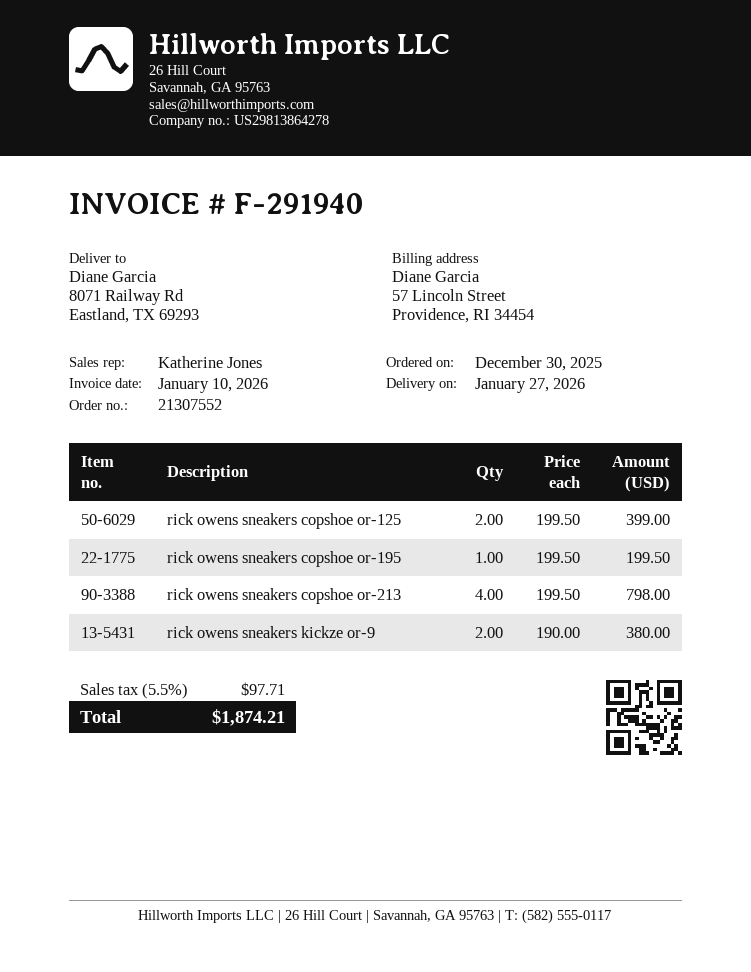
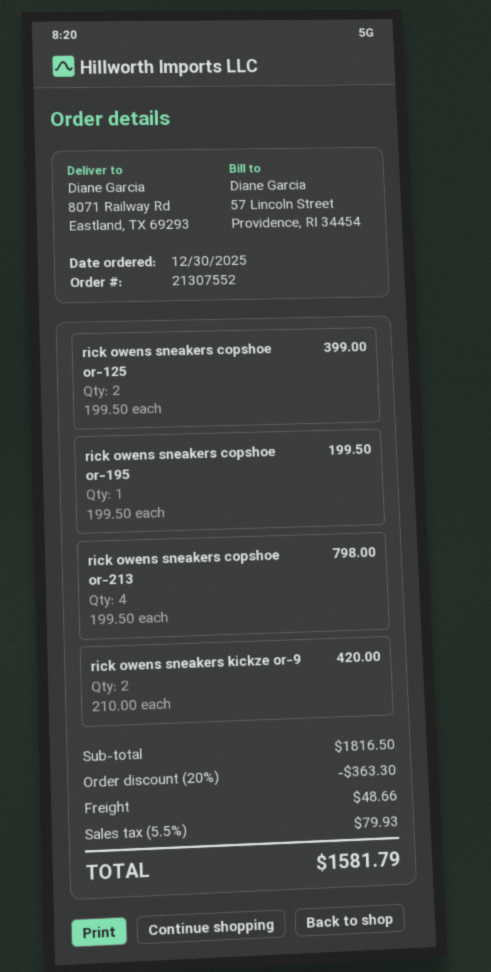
rick owens sneakers kickze or-9: 2 x 190.00 = 380.00 -> 2 x 210.00 = 420.00
discount: none -> 20% = 363.30
shipping: none -> 48.66
tax: 5.5% = 97.71 -> 5.5% = 79.93
total: 1874.21 -> 1581.79

